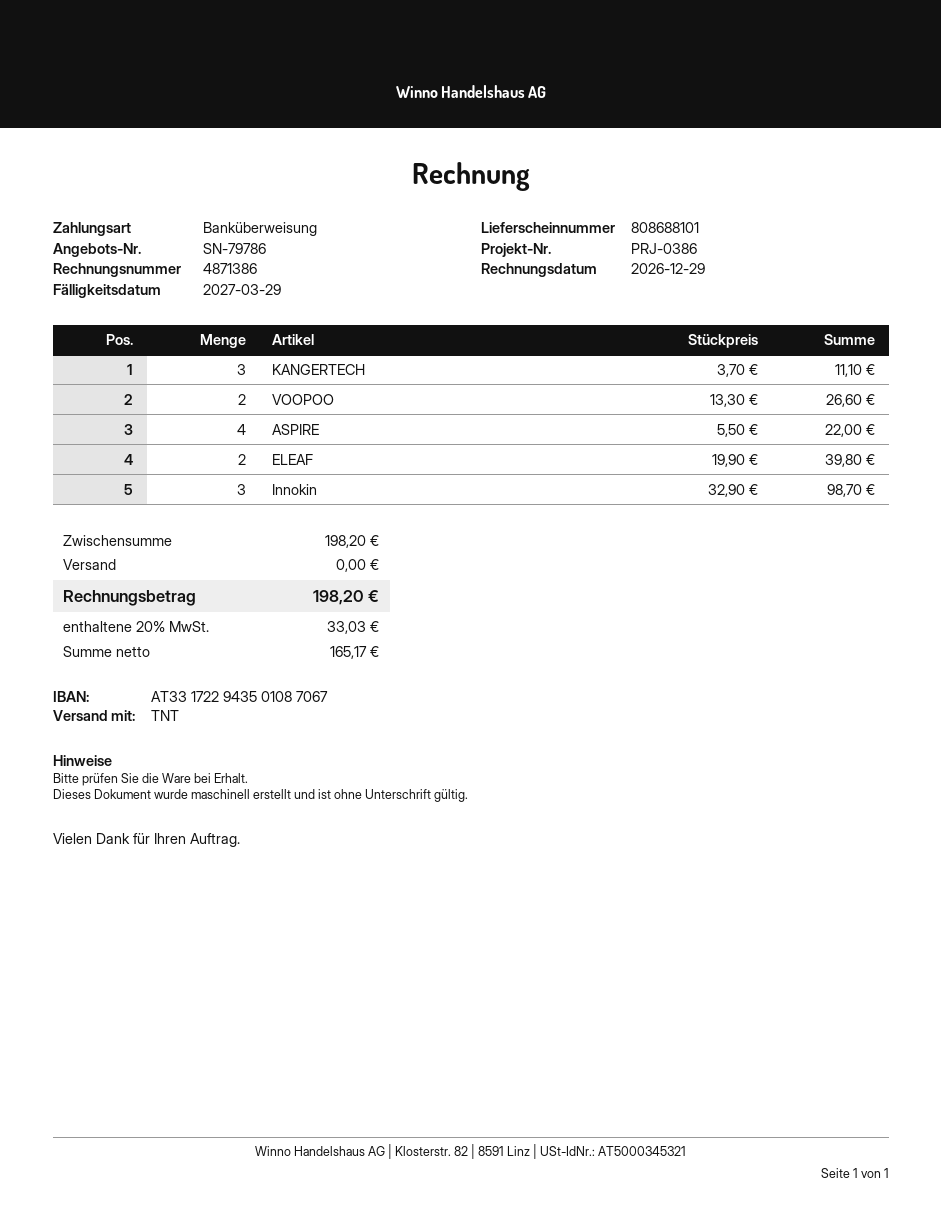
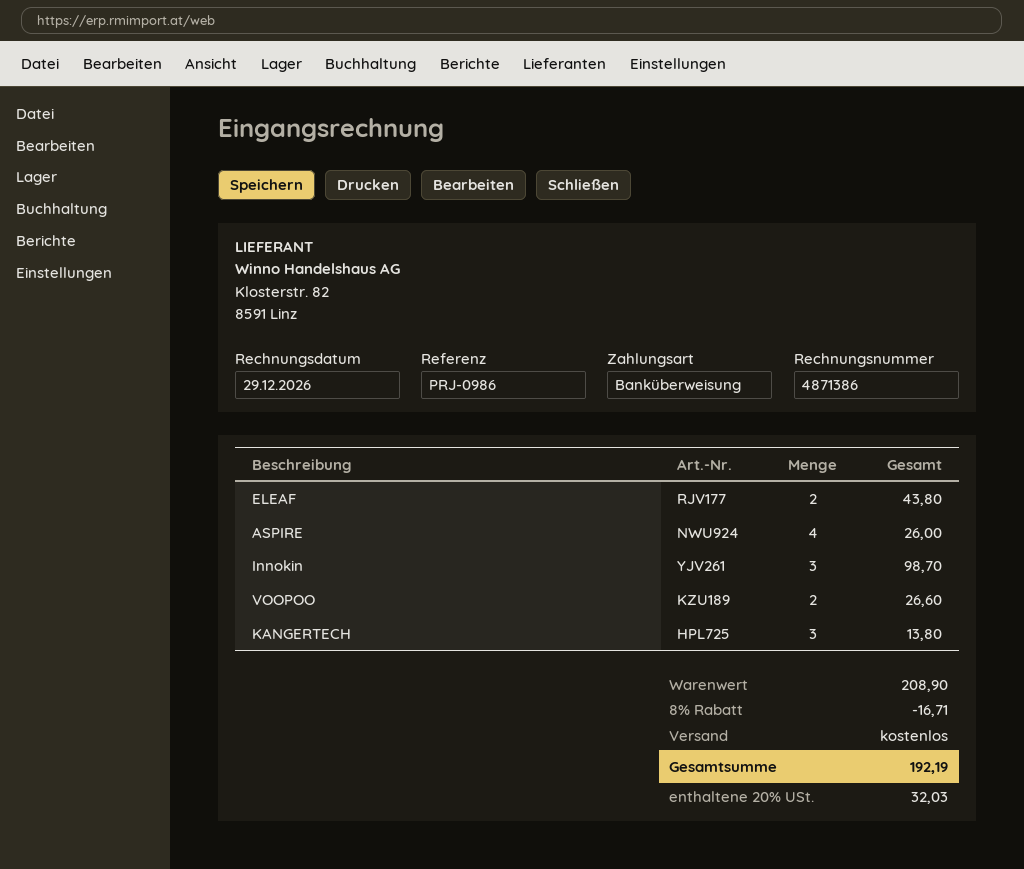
reference: PRJ-0386 -> PRJ-0986
KANGERTECH: 3 for 11.10 -> 3 for 13.80
ASPIRE: 4 for 22.00 -> 4 for 26.00
ELEAF: 2 for 39.80 -> 2 for 43.80
subtotal: 198.20 -> 208.90
discount: none -> 8% = 16.71
tax: 20% = 33.03 -> 20% = 32.03
total: 198.20 -> 192.19

